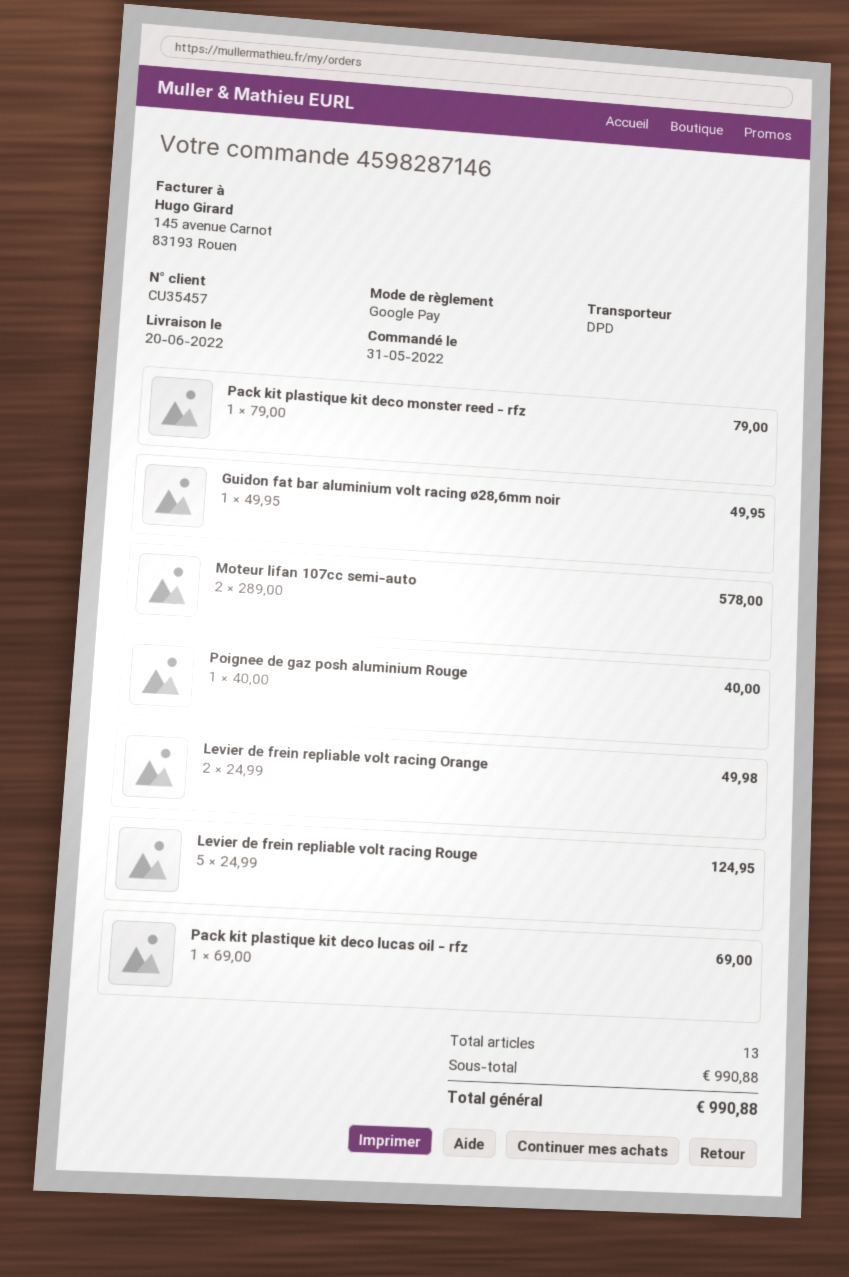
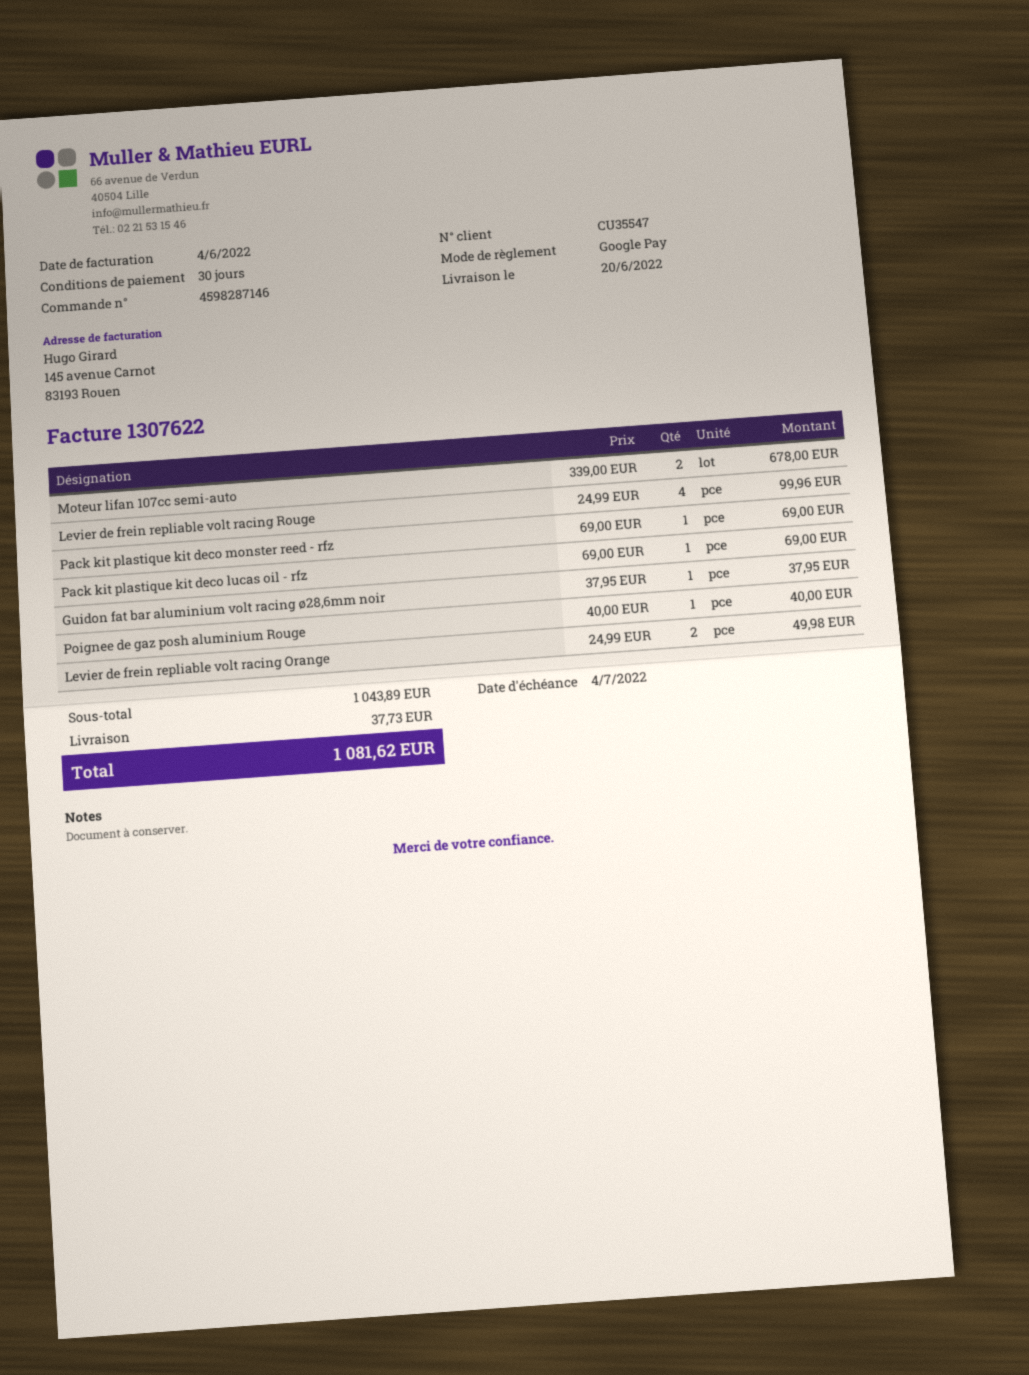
customer number: CU35457 -> CU35547
Pack kit plastique kit deco monster reed - rfz: 1 x 79.00 = 79.00 -> 1 x 69.00 = 69.00
Guidon fat bar aluminium volt racing ø28,6mm noir: 1 x 49.95 = 49.95 -> 1 x 37.95 = 37.95
Moteur lifan 107cc semi-auto: 2 x 289.00 = 578.00 -> 2 x 339.00 = 678.00
Levier de frein repliable volt racing Rouge: 5 x 24.99 = 124.95 -> 4 x 24.99 = 99.96
subtotal: 990.88 -> 1043.89
shipping: none -> 37.73
total: 990.88 -> 1081.62

